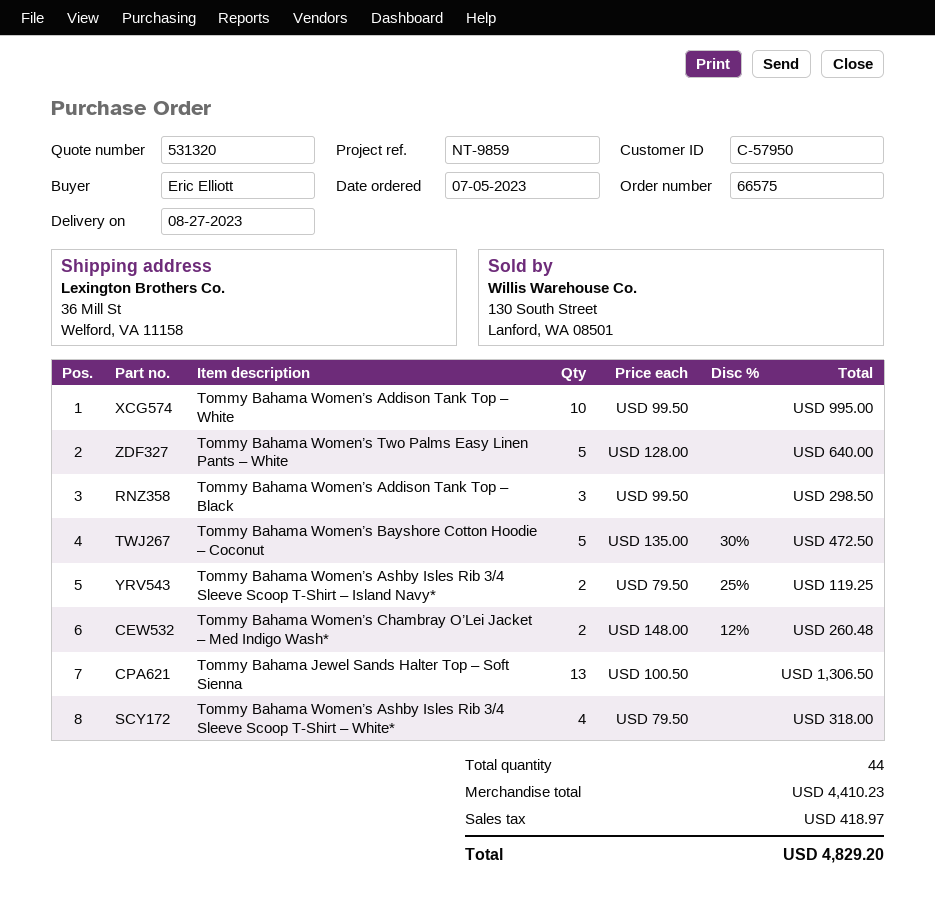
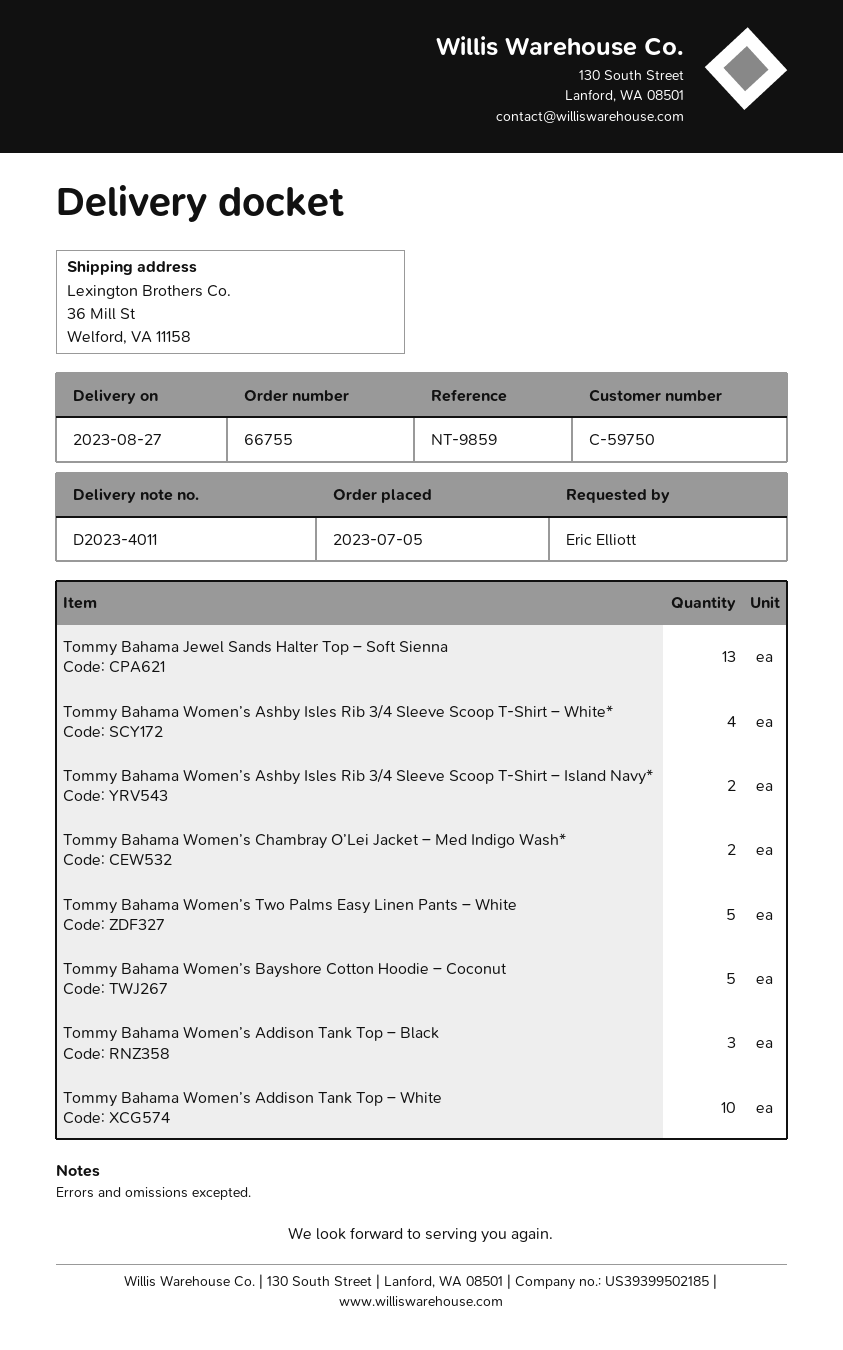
order number: 66575 -> 66755
customer number: C-57950 -> C-59750

